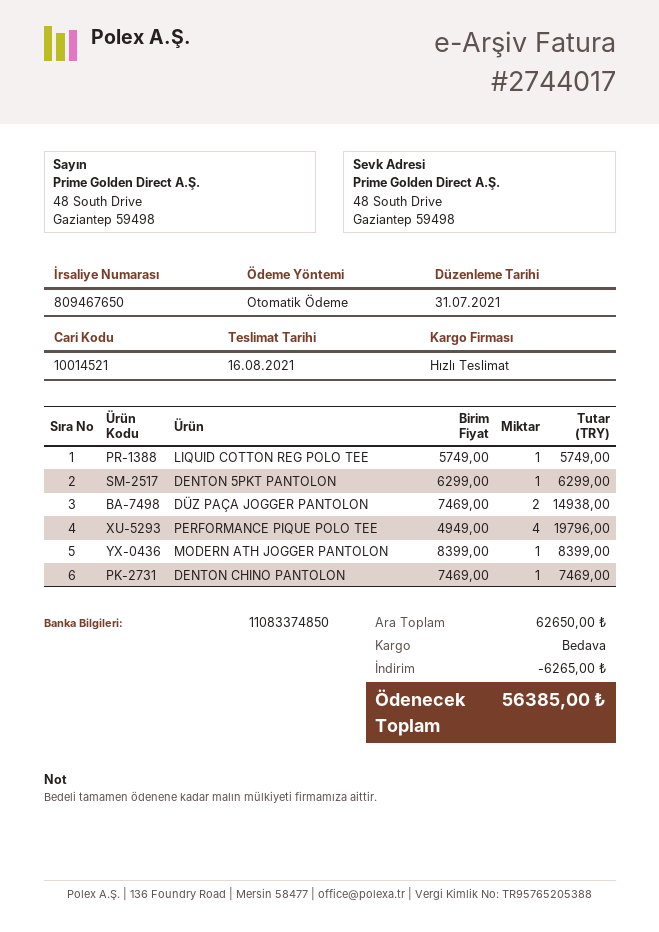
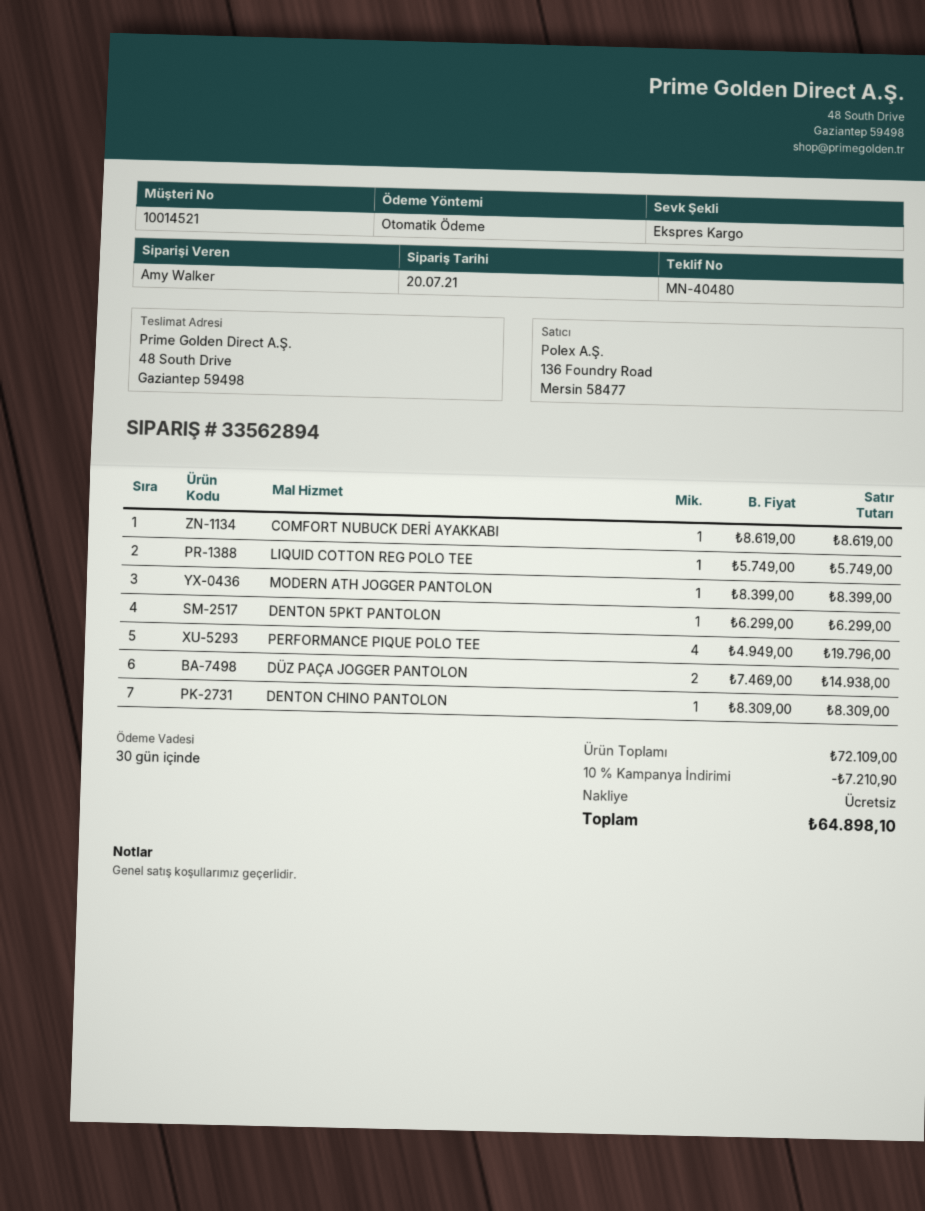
DENTON CHINO PANTOLON: 1 x 7469.00 = 7469.00 -> 1 x 8309.00 = 8309.00
COMFORT NUBUCK DERİ AYAKKABI: none -> 1 x 8619.00 = 8619.00
subtotal: 62650.00 -> 72109.00
discount: 6265.00 -> 7210.90
total: 56385.00 -> 64898.10

